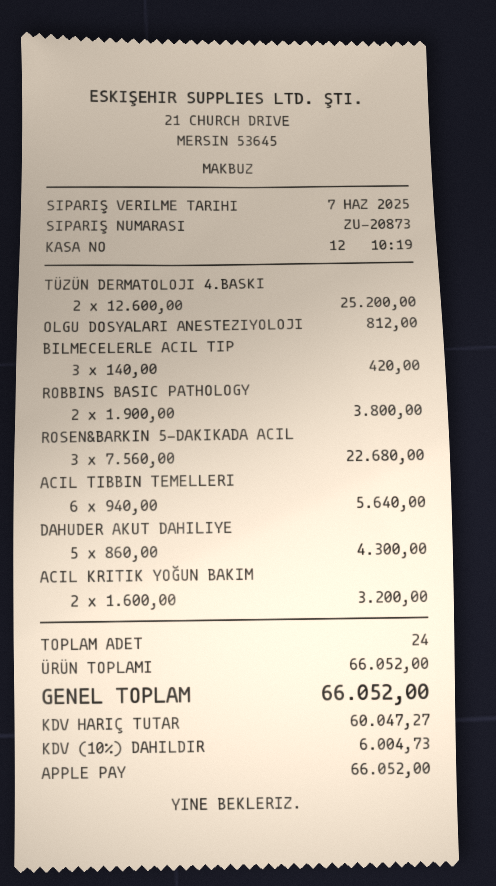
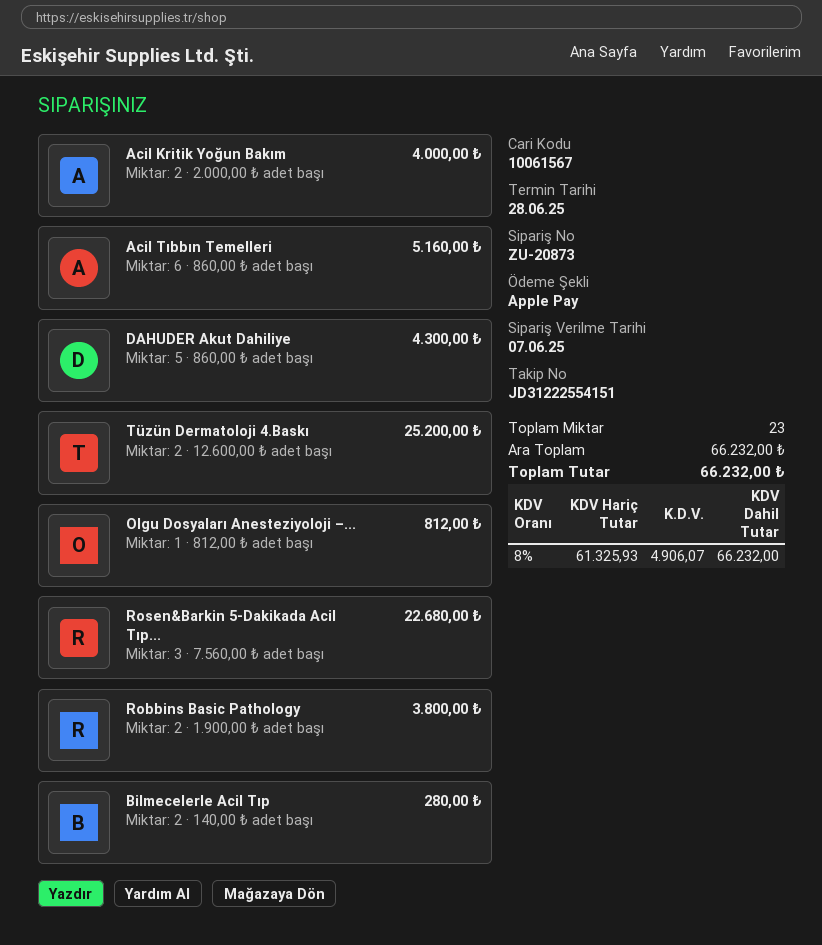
BILMECELERLE ACIL TIP: 3 x 140.00 = 420.00 -> 2 x 140.00 = 280.00
ACIL TIBBIN TEMELLERI: 6 x 940.00 = 5640.00 -> 6 x 860.00 = 5160.00
ACIL KRITIK YOĞUN BAKIM: 2 x 1600.00 = 3200.00 -> 2 x 2000.00 = 4000.00
total quantity: 24 -> 23
subtotal: 66052.00 -> 66232.00
net: 60047.27 -> 61325.93
tax: 10% = 6004.73 -> 8% = 4906.07
total: 66052.00 -> 66232.00

